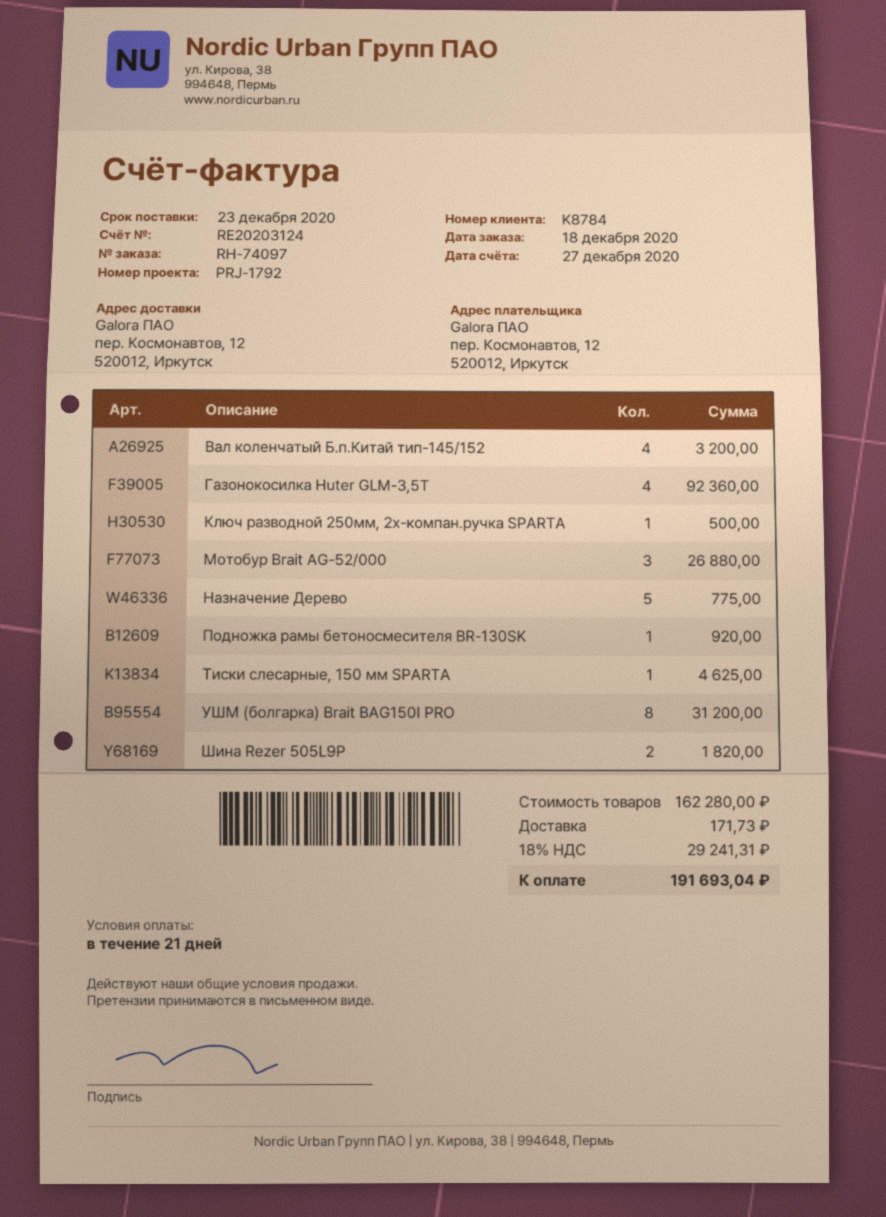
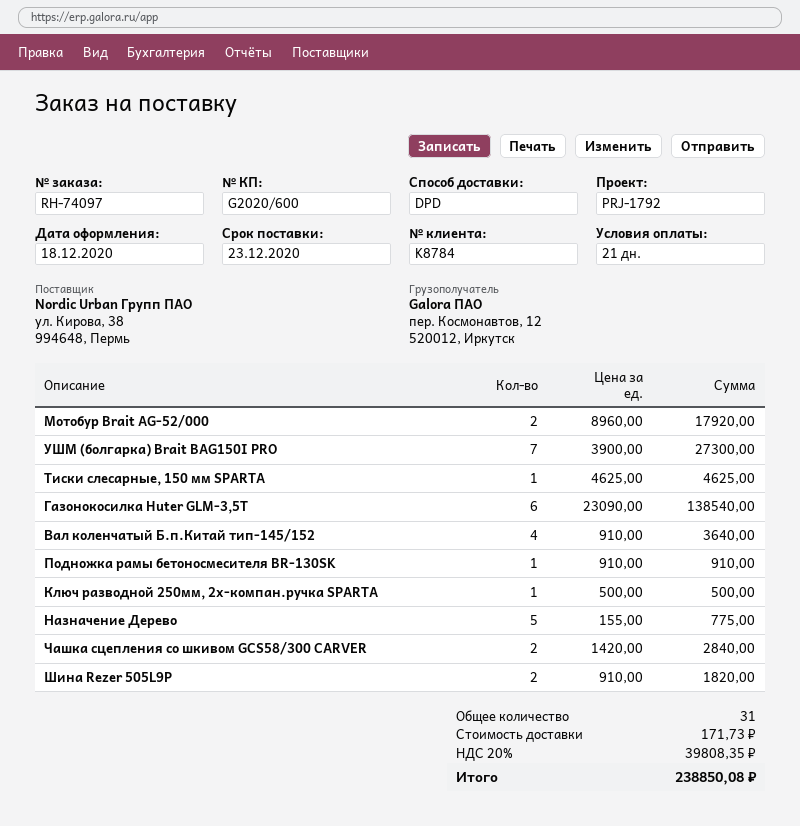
Вал коленчатый Б.п.Китай тип-145/152: 4 for 3200.00 -> 4 for 3640.00
Газонокосилка Huter GLM-3,5Т: 4 for 92360.00 -> 6 for 138540.00
Мотобур Brait AG-52/000: 3 for 26880.00 -> 2 for 17920.00
Подножка рамы бетоносмесителя BR-130SK: 1 for 920.00 -> 1 for 910.00
УШМ (болгарка) Brait BAG150I PRO: 8 for 31200.00 -> 7 for 27300.00
Чашка сцепления со шкивом GCS58/300 CARVER: none -> 2 for 2840.00
tax: 18% = 29241.31 -> 20% = 39808.35
total: 191693.04 -> 238850.08

